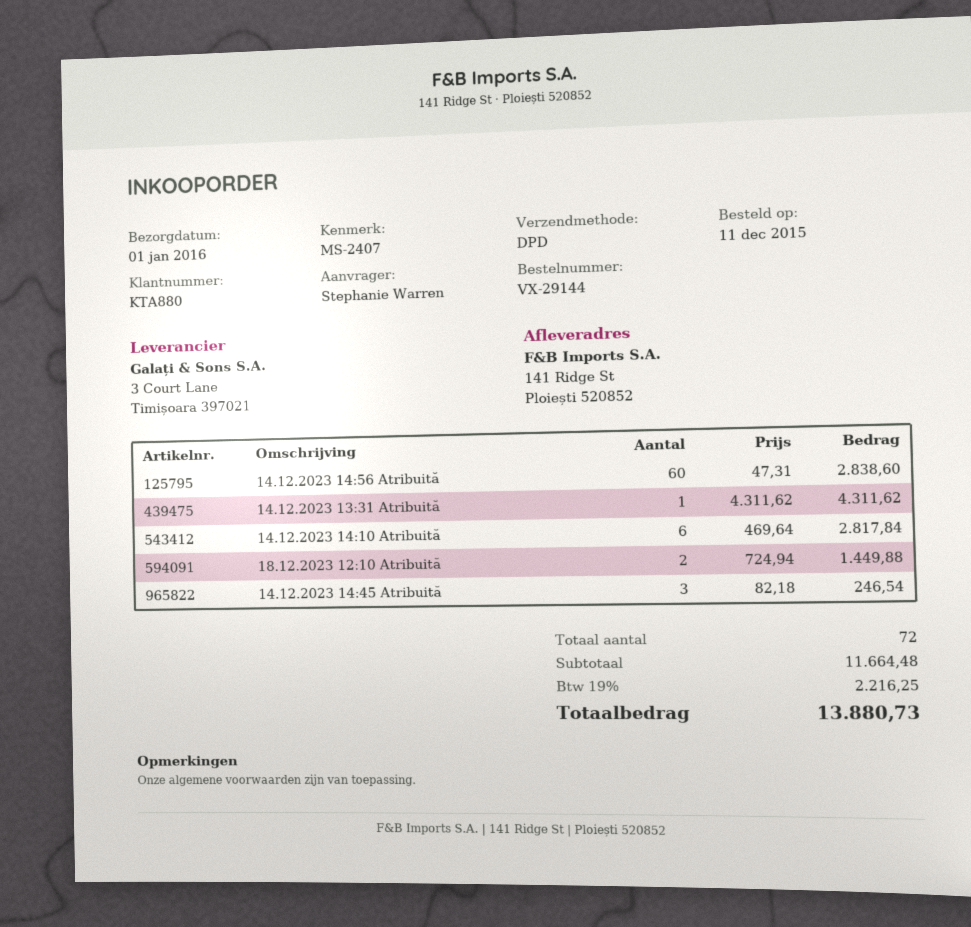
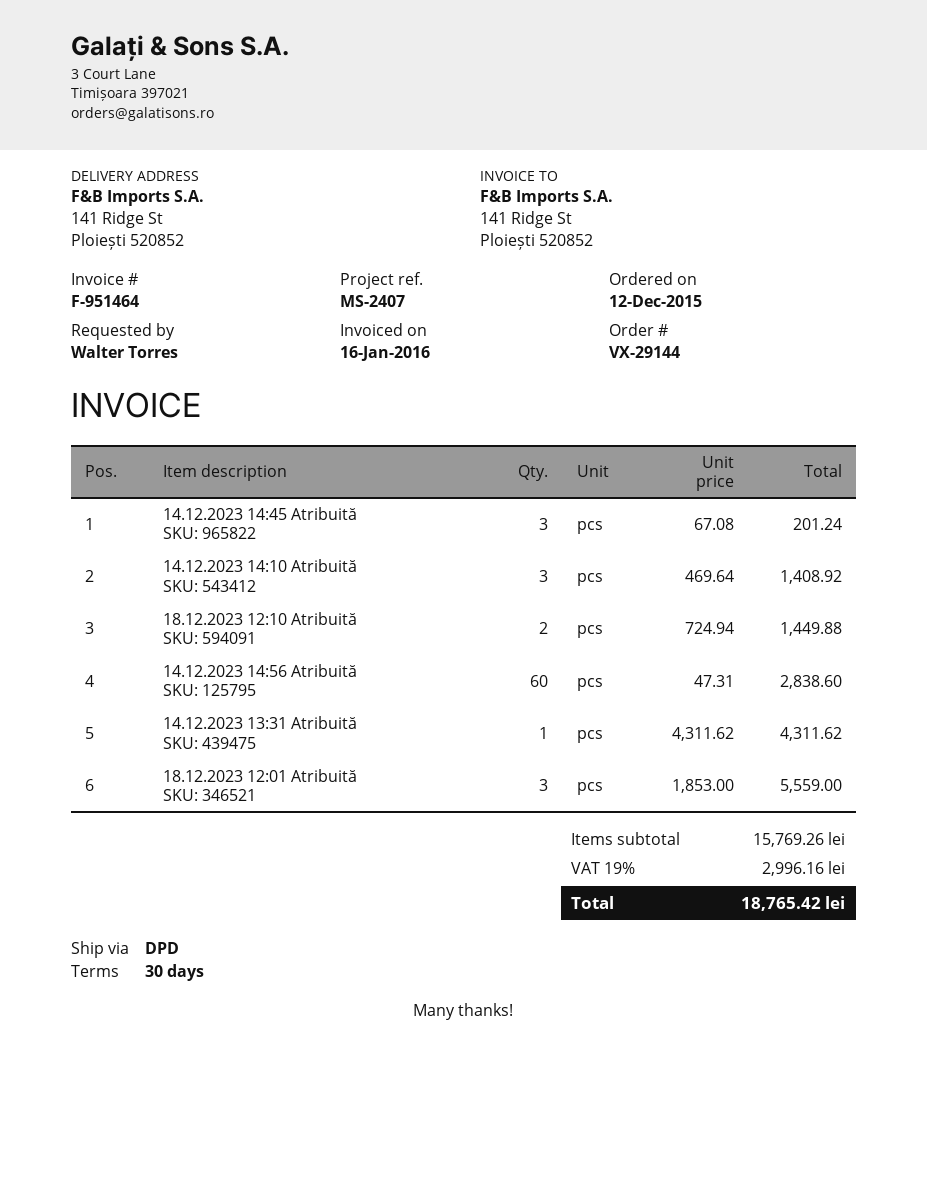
order date: 2015-12-11 -> 2015-12-12
ordered by: Stephanie Warren -> Walter Torres
14.12.2023 14:10 Atribuită: 6 x 469.64 = 2817.84 -> 3 x 469.64 = 1408.92
14.12.2023 14:45 Atribuită: 3 x 82.18 = 246.54 -> 3 x 67.08 = 201.24
18.12.2023 12:01 Atribuită: none -> 3 x 1853.00 = 5559.00
subtotal: 11664.48 -> 15769.26
tax: 19% = 2216.25 -> 19% = 2996.16
total: 13880.73 -> 18765.42

